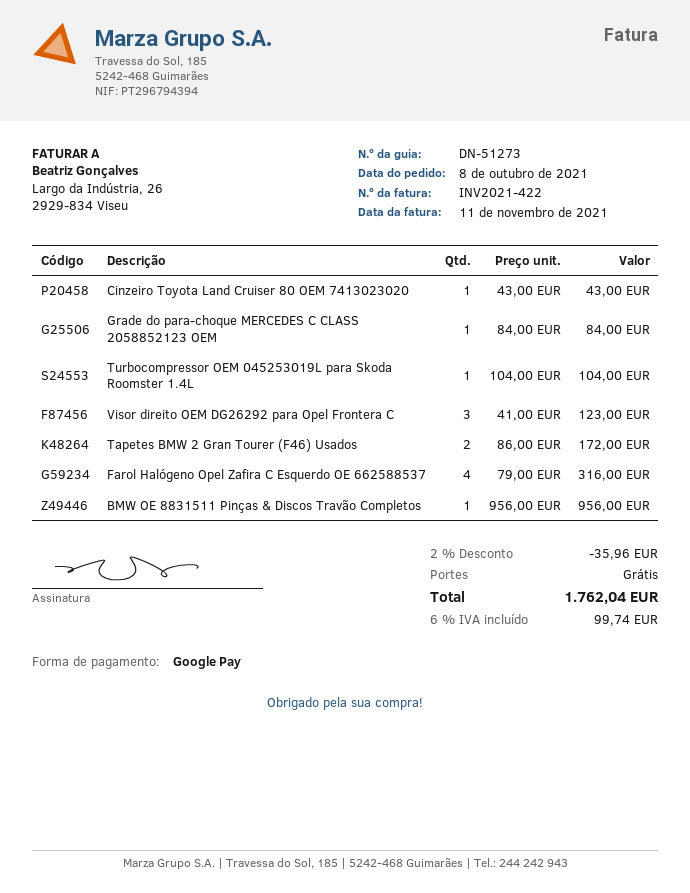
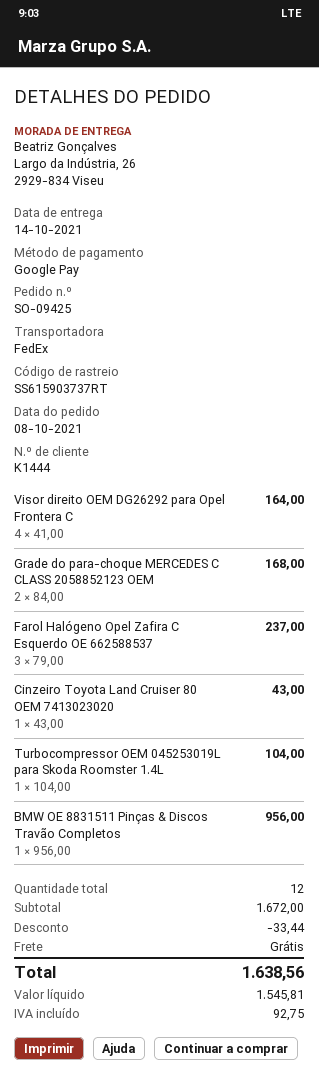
Grade do para-choque MERCEDES C CLASS 2058852123 OEM: 1 x 84.00 = 84.00 -> 2 x 84.00 = 168.00
Visor direito OEM DG26292 para Opel Frontera C: 3 x 41.00 = 123.00 -> 4 x 41.00 = 164.00
Tapetes BMW 2 Gran Tourer (F46) Usados: 2 x 86.00 = 172.00 -> none
Farol Halógeno Opel Zafira C Esquerdo OE 662588537: 4 x 79.00 = 316.00 -> 3 x 79.00 = 237.00
discount: 35.96 -> 33.44
tax: 99.74 -> 92.75
total: 1762.04 -> 1638.56

